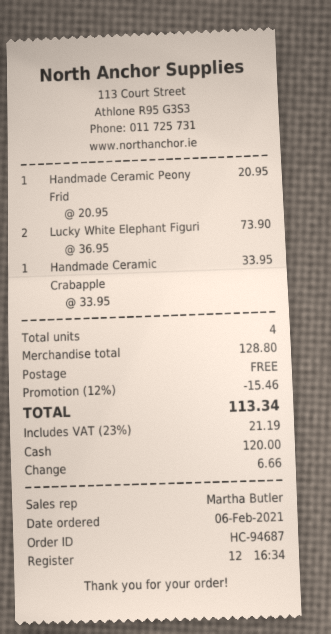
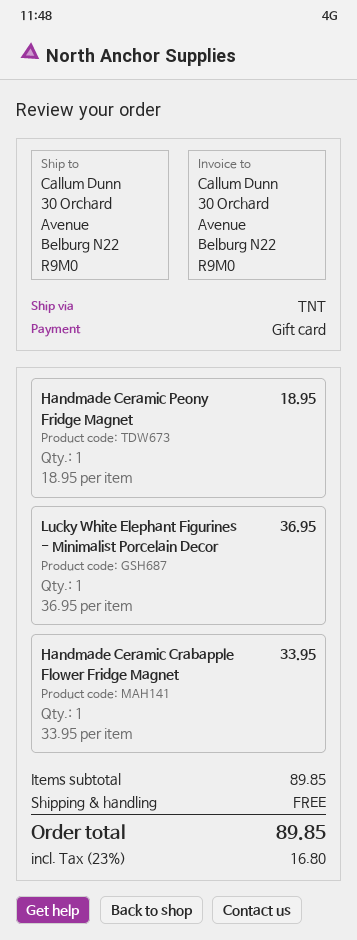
payment method: cash -> gift card
Handmade Ceramic Peony Frid: 1 x 20.95 = 20.95 -> 1 x 18.95 = 18.95
Lucky White Elephant Figuri: 2 x 36.95 = 73.90 -> 1 x 36.95 = 36.95
subtotal: 128.80 -> 89.85
discount: 12% = 15.46 -> none
tax: 23% = 21.19 -> 23% = 16.80
total: 113.34 -> 89.85

